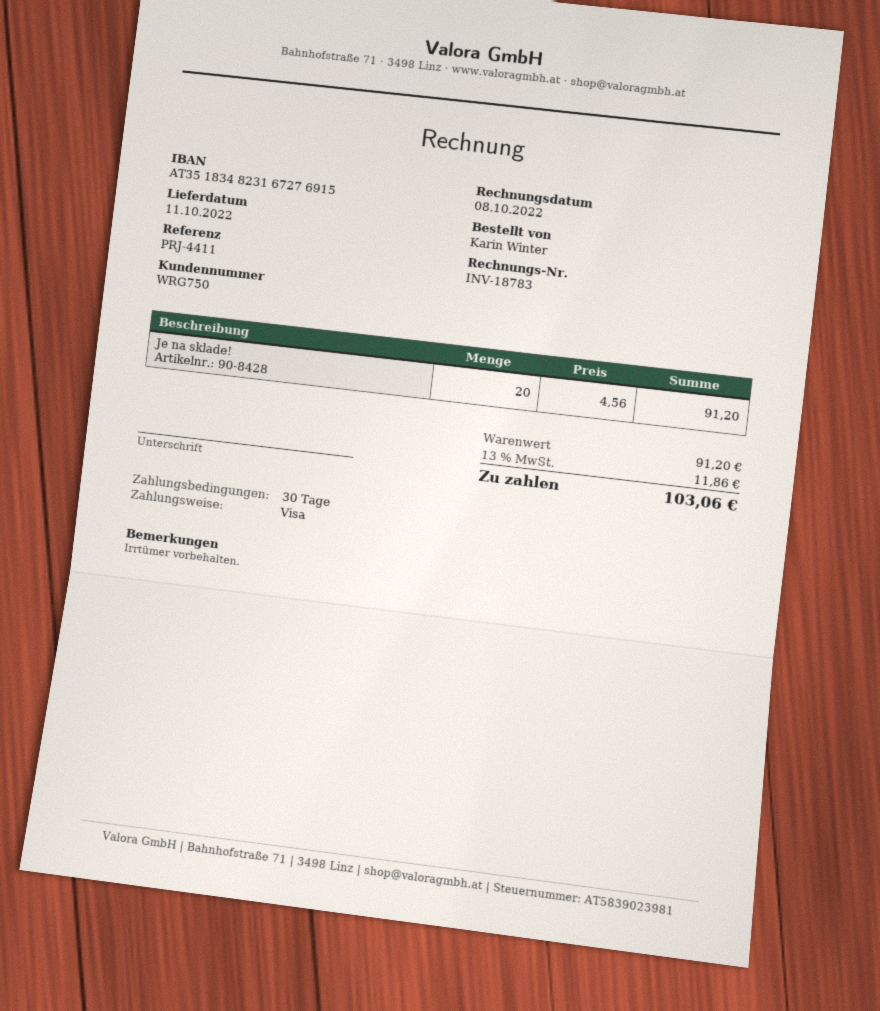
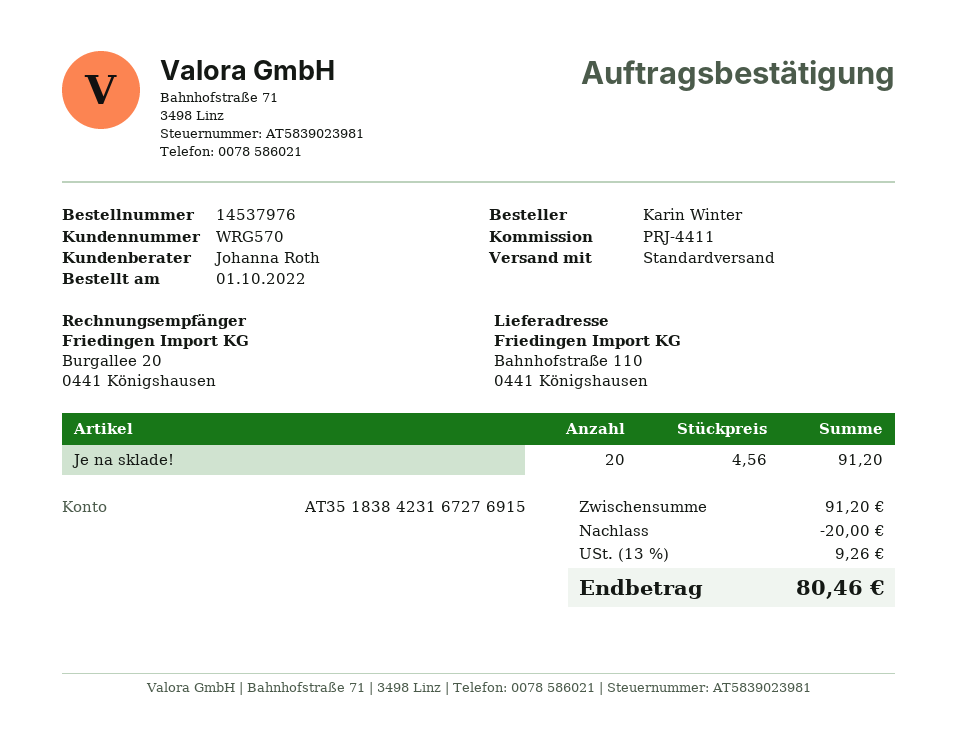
customer number: WRG750 -> WRG570
bank account: AT351834823167276915 -> AT351838423167276915
discount: none -> 20.00
tax: 13% = 11.86 -> 13% = 9.26
total: 103.06 -> 80.46

